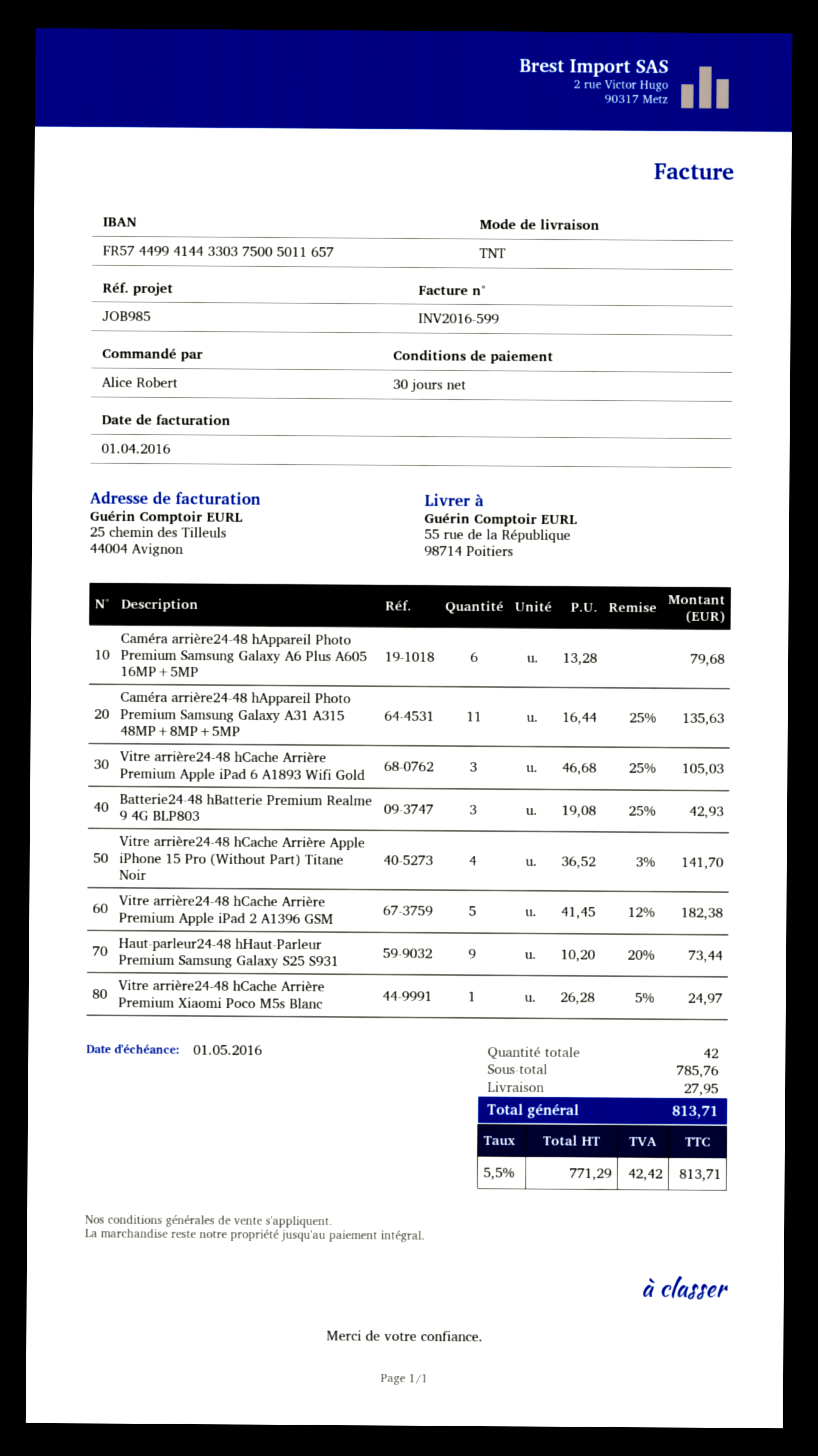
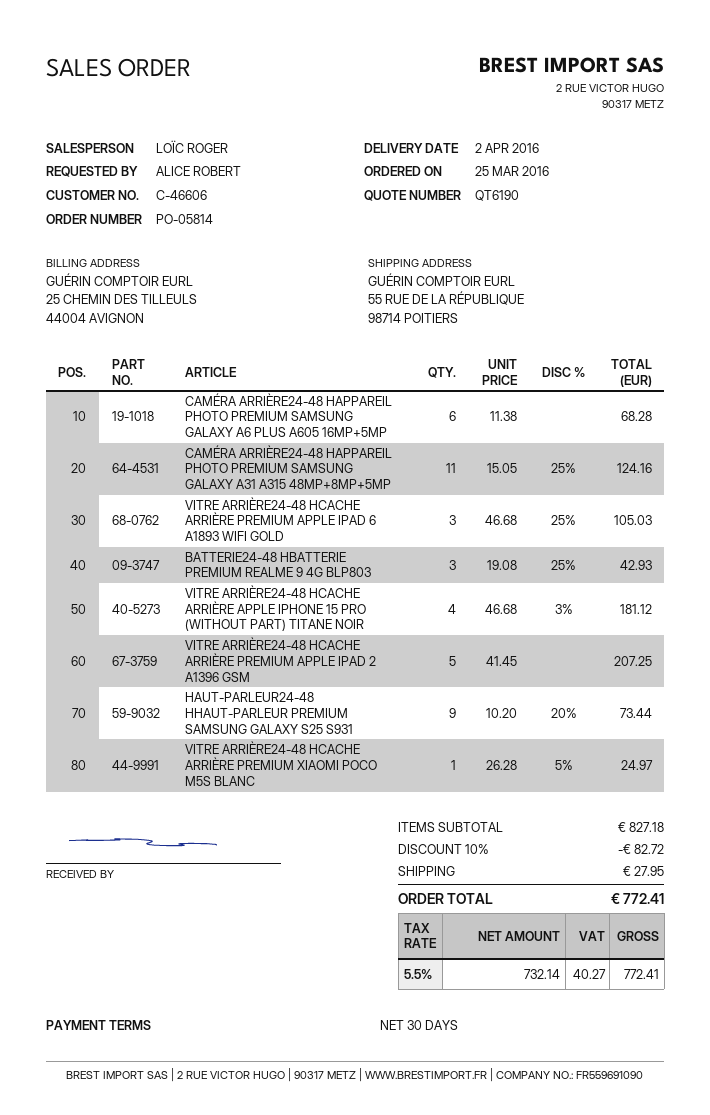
Caméra arrière24-48 hAppareil Photo Premium Samsung Galaxy A6 Plus A605 16MP+5MP: 6 x 13.28 = 79.68 -> 6 x 11.38 = 68.28
Caméra arrière24-48 hAppareil Photo Premium Samsung Galaxy A31 A315 48MP+8MP+5MP: 11 x 16.44 - 25% = 135.63 -> 11 x 15.05 - 25% = 124.16
Vitre arrière24-48 hCache Arrière Apple iPhone 15 Pro (Without Part) Titane Noir: 4 x 36.52 - 3% = 141.70 -> 4 x 46.68 - 3% = 181.12
Vitre arrière24-48 hCache Arrière Premium Apple iPad 2 A1396 GSM: 5 x 41.45 - 12% = 182.38 -> 5 x 41.45 = 207.25
subtotal: 785.76 -> 827.18
discount: none -> 10% = 82.72
net: 771.29 -> 732.14
tax: 5.5% = 42.42 -> 5.5% = 40.27
total: 813.71 -> 772.41

